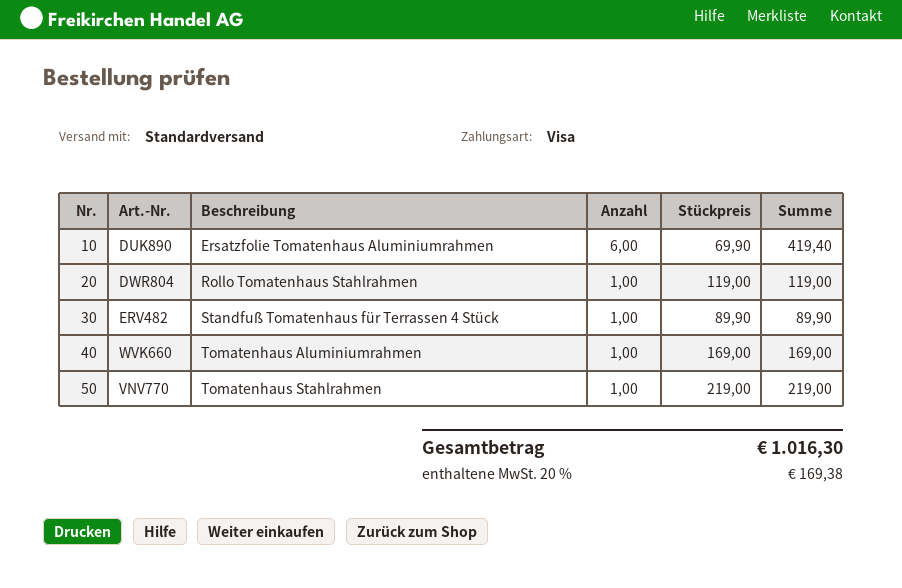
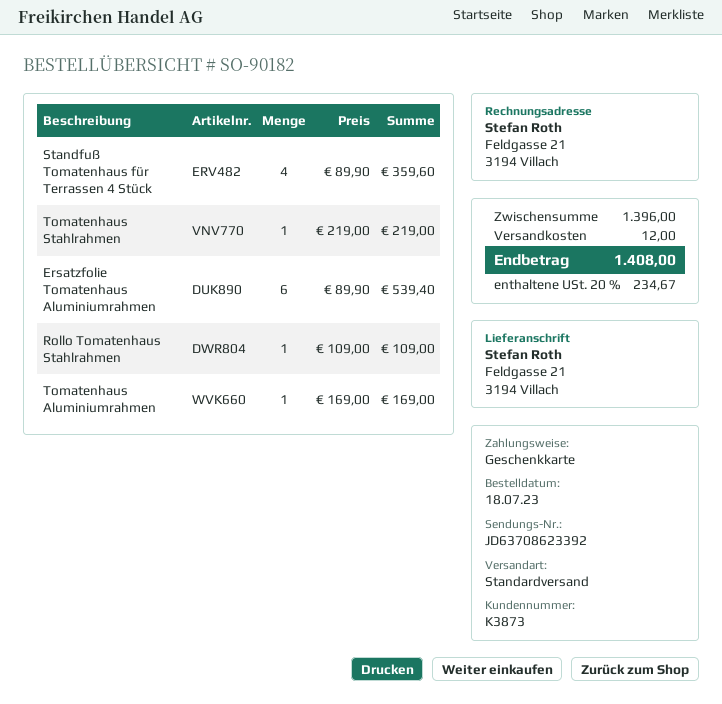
payment method: Visa -> gift card
Ersatzfolie Tomatenhaus Aluminiumrahmen: 6 x 69.90 = 419.40 -> 6 x 89.90 = 539.40
Rollo Tomatenhaus Stahlrahmen: 1 x 119.00 = 119.00 -> 1 x 109.00 = 109.00
Standfuß Tomatenhaus für Terrassen 4 Stück: 1 x 89.90 = 89.90 -> 4 x 89.90 = 359.60
shipping: none -> 12.00
tax: 20% = 169.38 -> 20% = 234.67
total: 1016.30 -> 1408.00

